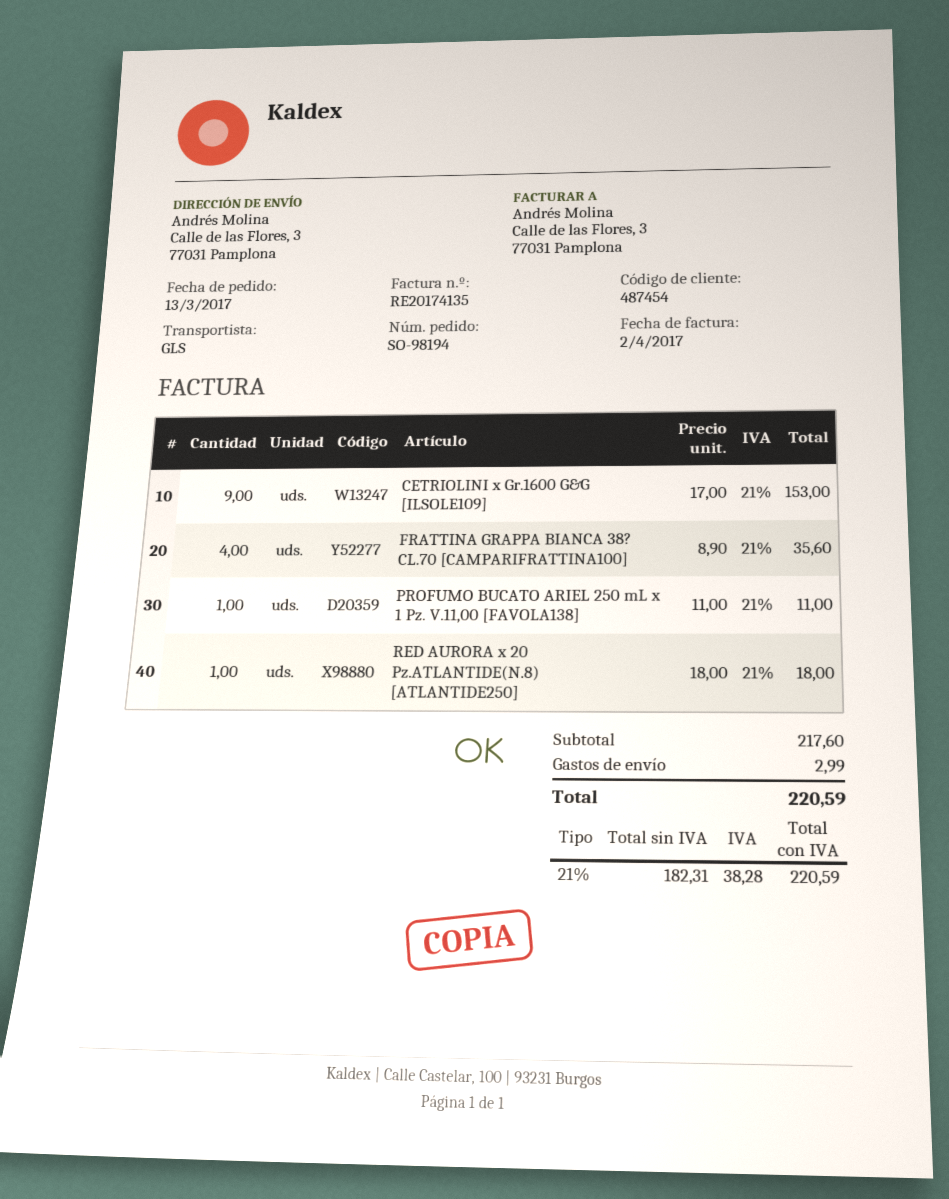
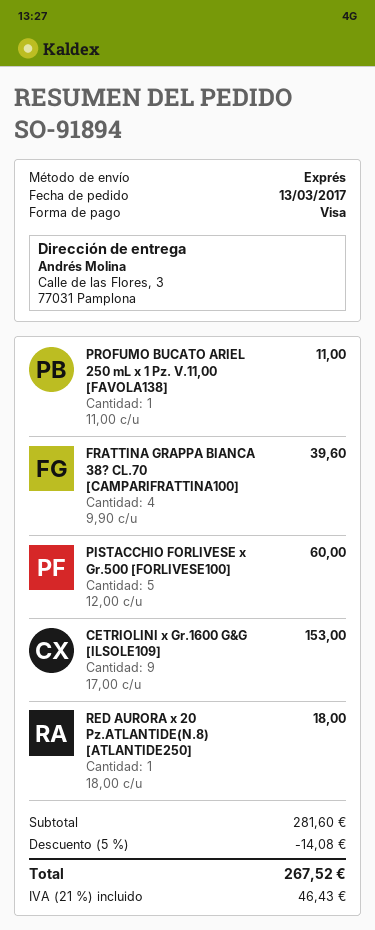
order number: SO-98194 -> SO-91894
shipping method: GLS -> express
FRATTINA GRAPPA BIANCA 38? CL.70 [CAMPARIFRATTINA100]: 4 x 8.90 = 35.60 -> 4 x 9.90 = 39.60
PISTACCHIO FORLIVESE x Gr.500 [FORLIVESE100]: none -> 5 x 12.00 = 60.00
subtotal: 217.60 -> 281.60
discount: none -> 5% = 14.08
shipping: 2.99 -> none
tax: 21% = 38.28 -> 21% = 46.43
total: 220.59 -> 267.52

